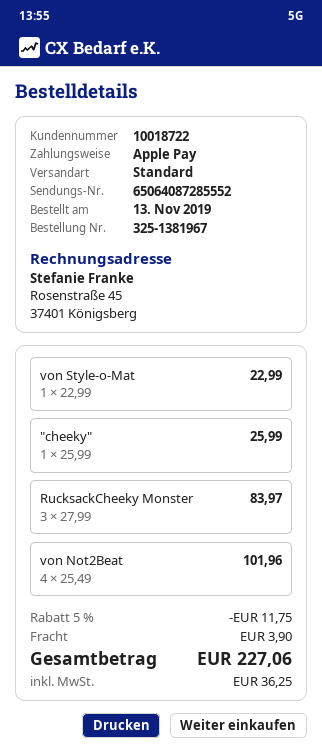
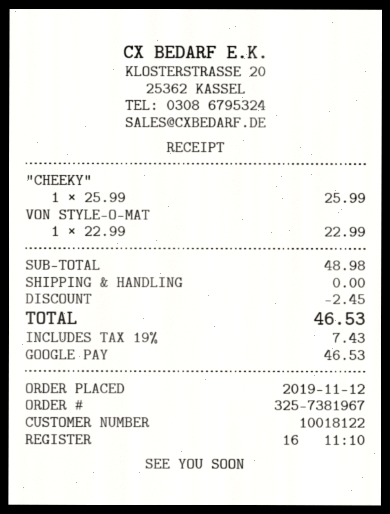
order number: 325-1381967 -> 325-7381967
order date: 2019-11-13 -> 2019-11-12
customer number: 10018722 -> 10018122
payment method: Apple Pay -> Google Pay
RucksackCheeky Monster: 3 x 27.99 = 83.97 -> none
von Not2Beat: 4 x 25.49 = 101.96 -> none
discount: 11.75 -> 2.45
shipping: 3.90 -> 0.00
tax: 36.25 -> 7.43
total: 227.06 -> 46.53

